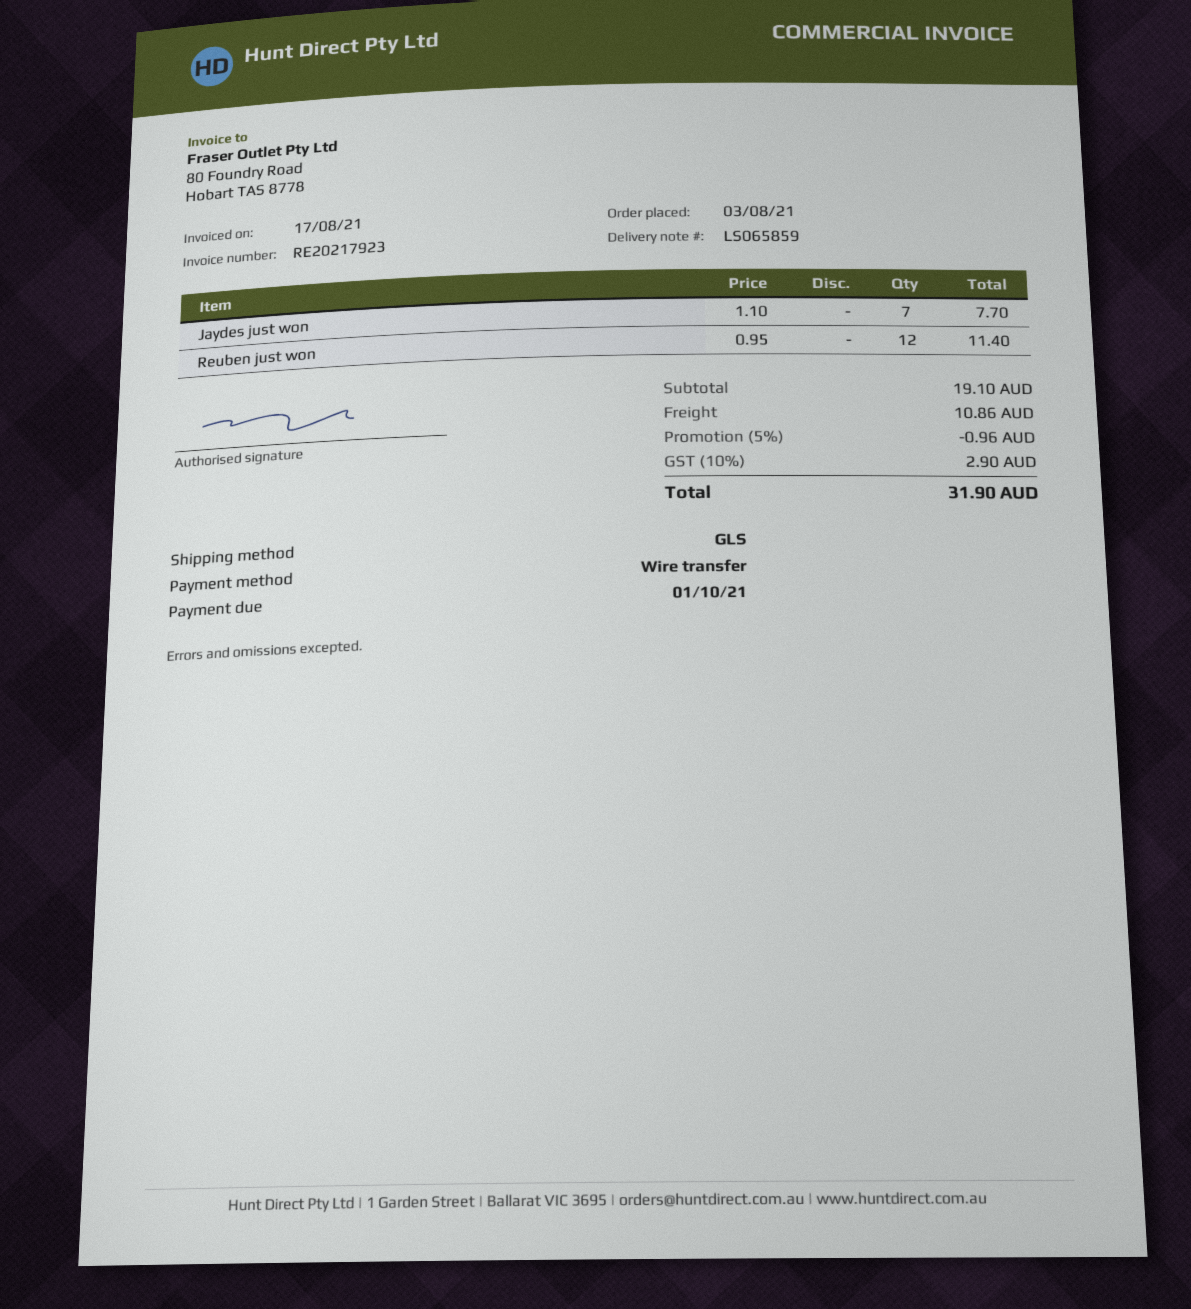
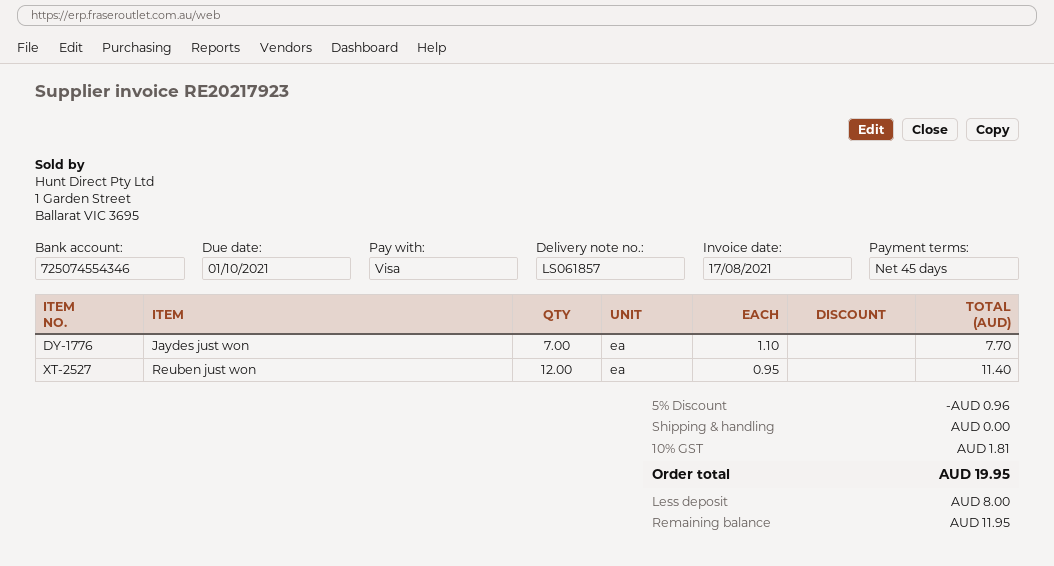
delivery note number: LS065859 -> LS061857
payment method: bank transfer -> Visa
shipping: 10.86 -> 0.00
tax: 10% = 2.90 -> 10% = 1.81
total: 31.90 -> 19.95

